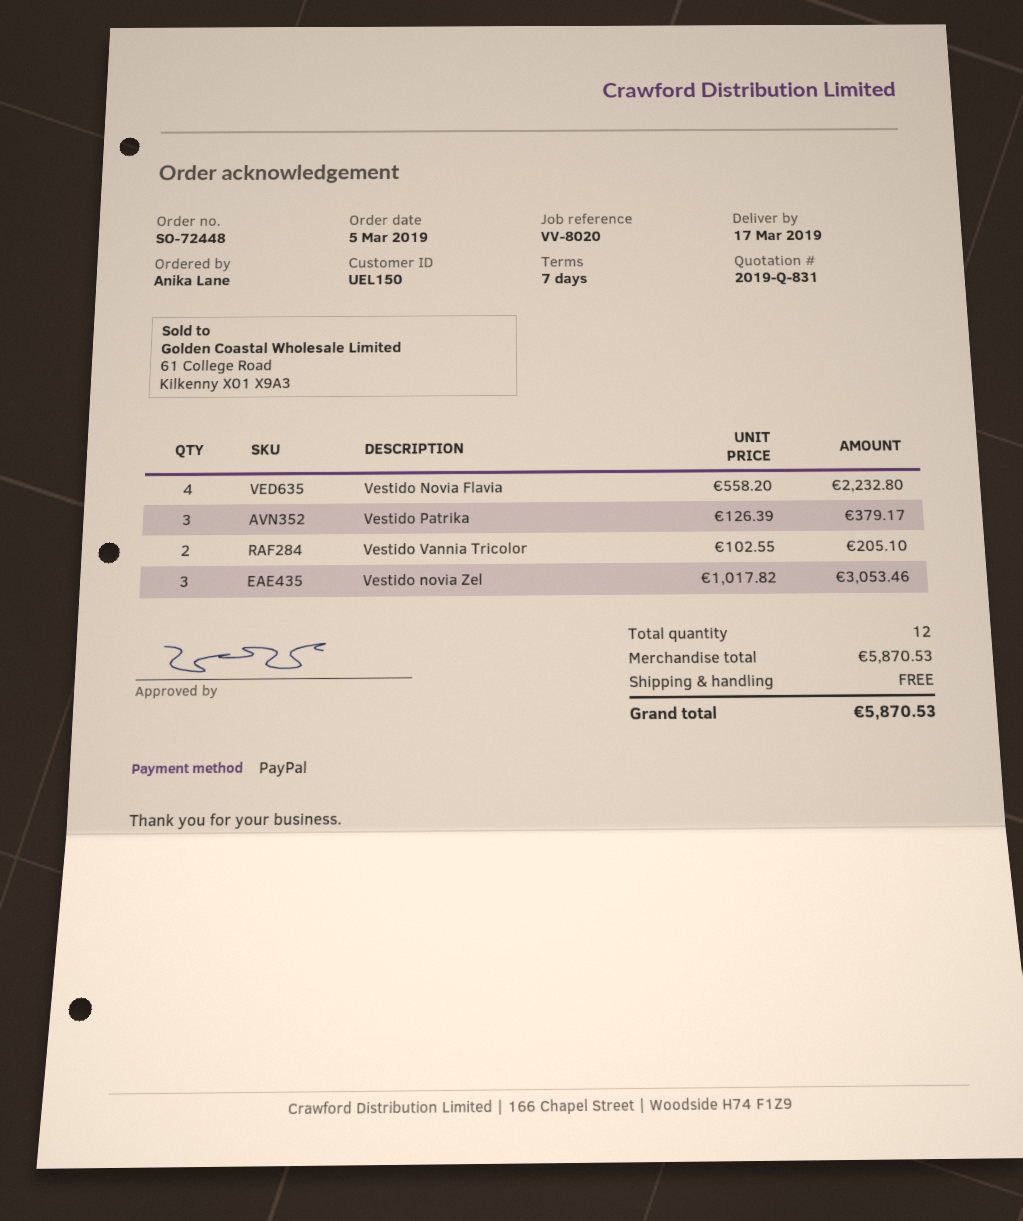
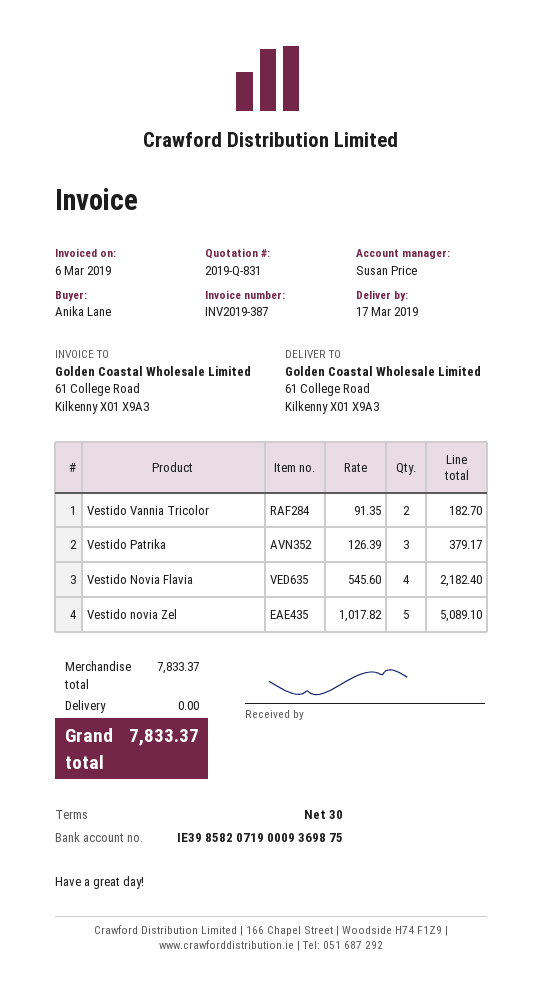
payment terms: 7 days -> 30 days
Vestido Novia Flavia: 4 x 558.20 = 2232.80 -> 4 x 545.60 = 2182.40
Vestido Vannia Tricolor: 2 x 102.55 = 205.10 -> 2 x 91.35 = 182.70
Vestido novia Zel: 3 x 1017.82 = 3053.46 -> 5 x 1017.82 = 5089.10
subtotal: 5870.53 -> 7833.37
total: 5870.53 -> 7833.37

